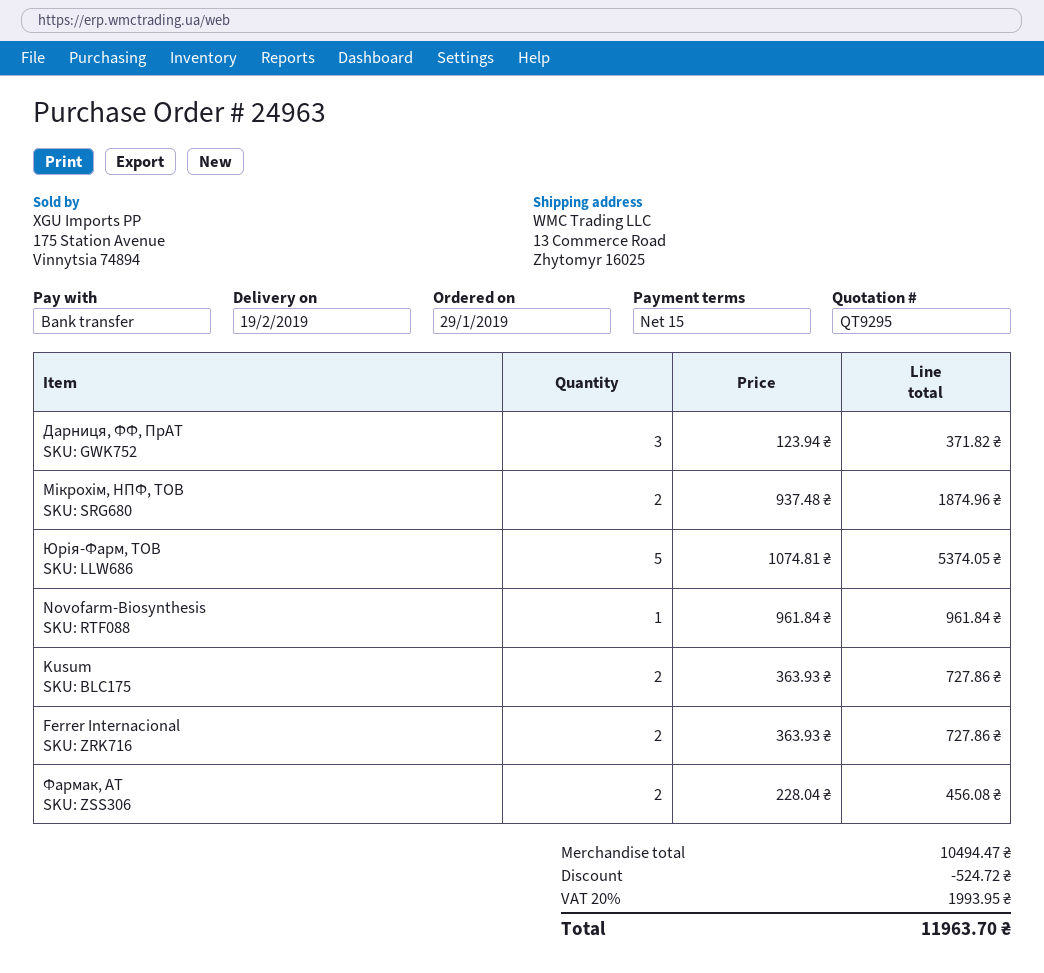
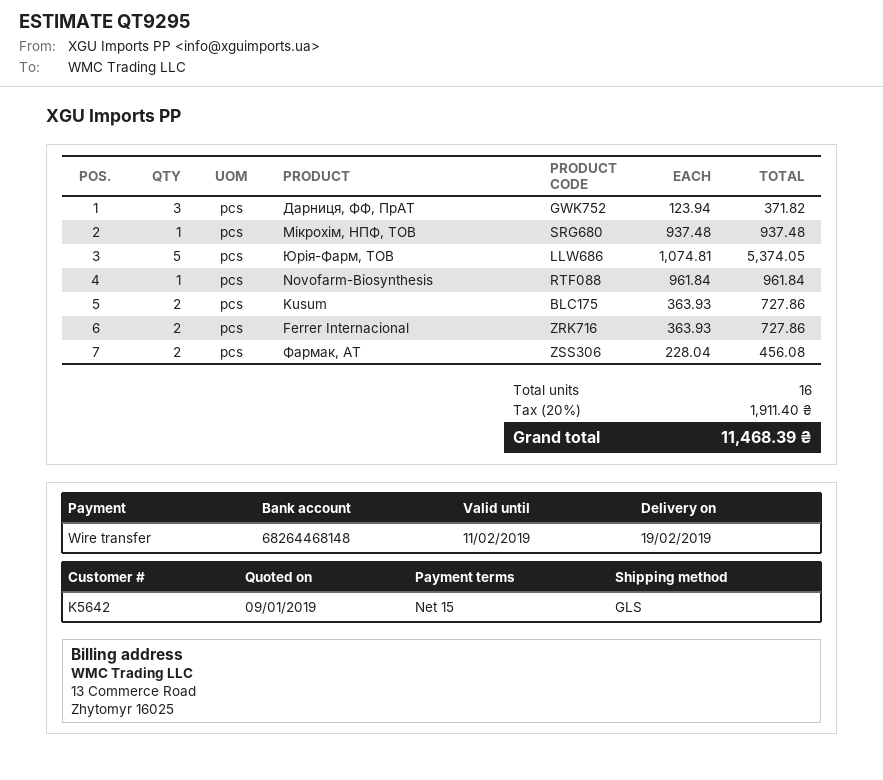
Мікрохім, НПФ, ТОВ: 2 x 937.48 = 1874.96 -> 1 x 937.48 = 937.48
discount: 524.72 -> none
tax: 20% = 1993.95 -> 20% = 1911.40
total: 11963.70 -> 11468.39

